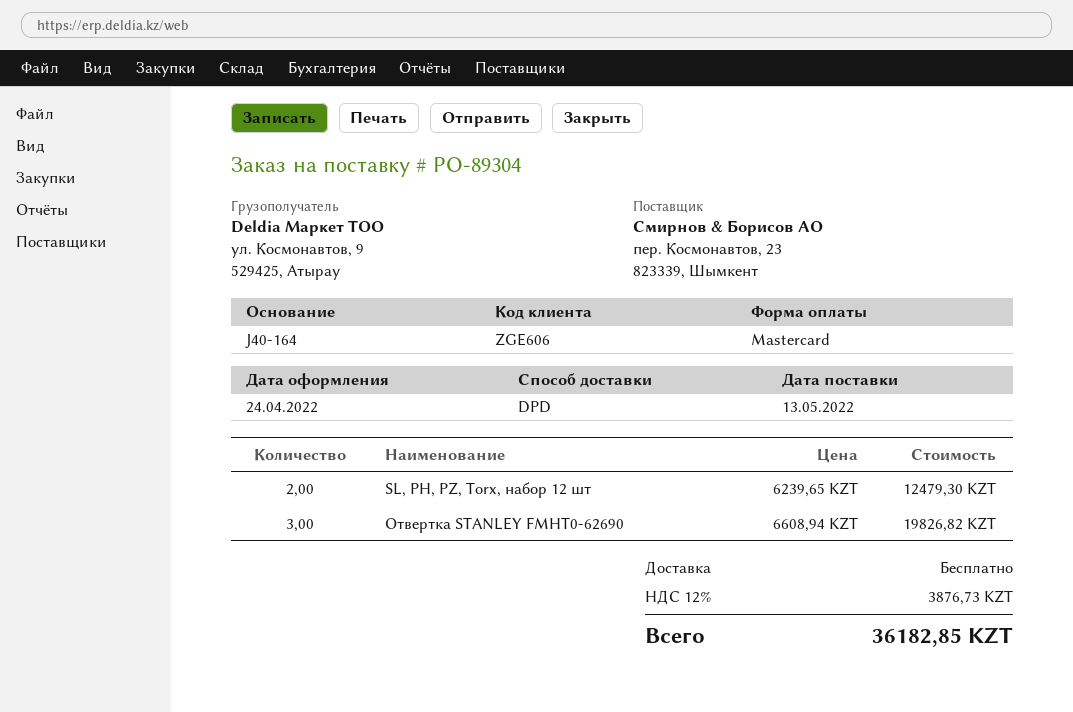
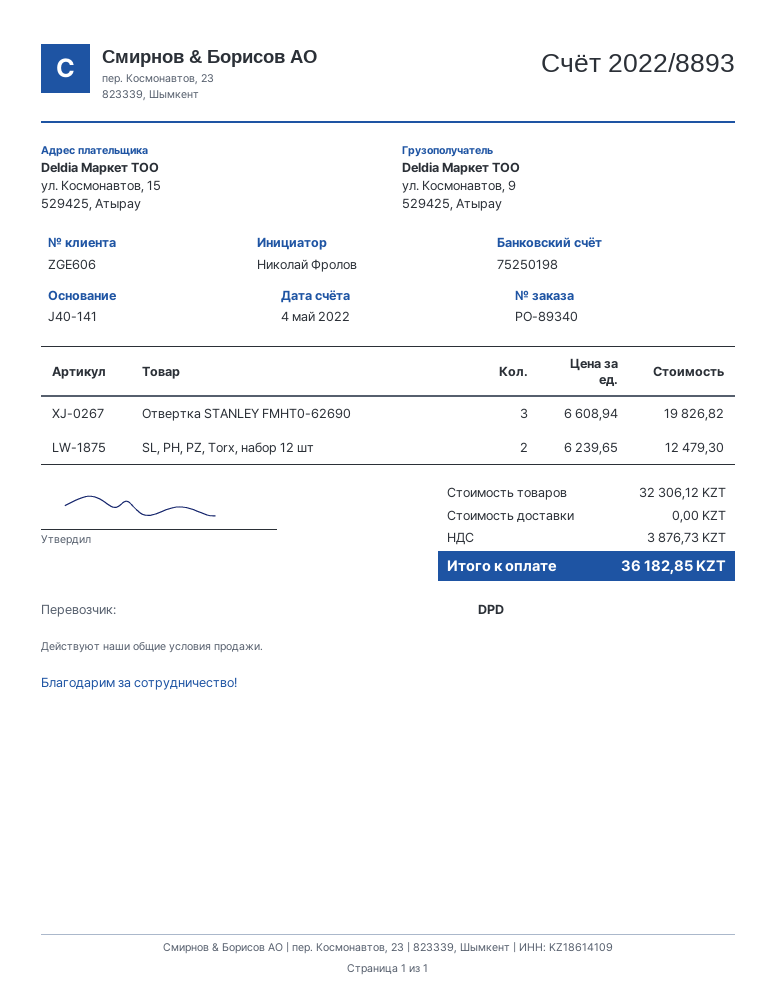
order number: PO-89304 -> PO-89340
reference: J40-164 -> J40-141

